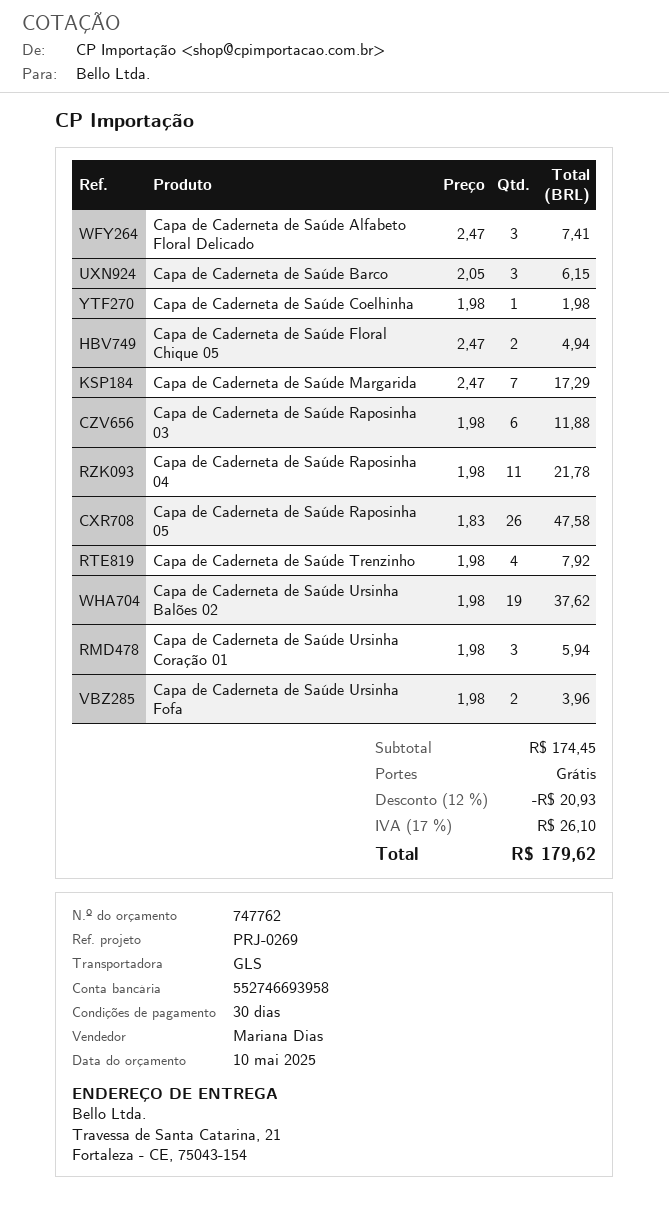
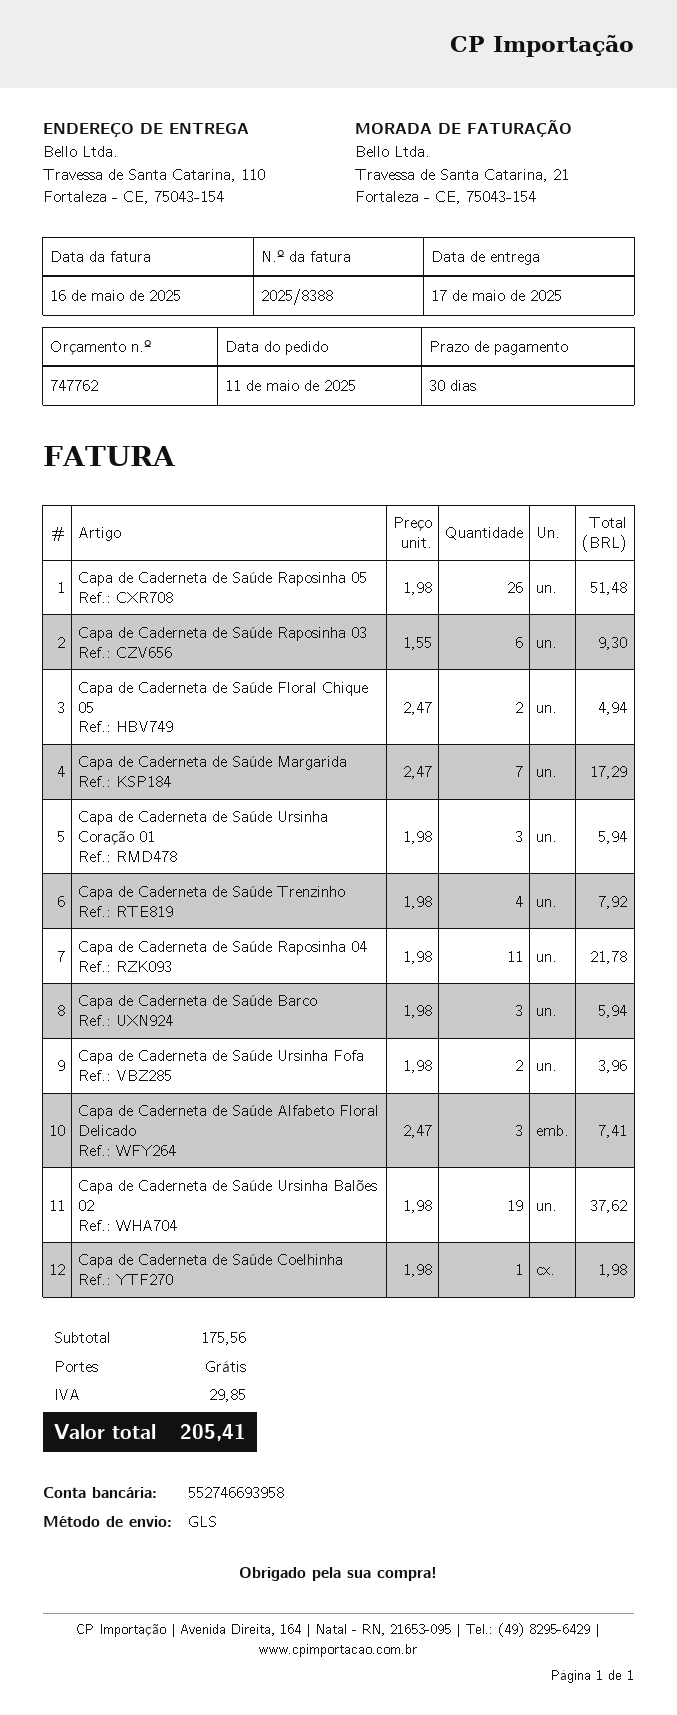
ship to: Travessa de Santa Catarina, 21, Fortaleza - CE, 75043-154 -> Travessa de Santa Catarina, 110, Fortaleza - CE, 75043-154
Capa de Caderneta de Saúde Barco: 3 x 2.05 = 6.15 -> 3 x 1.98 = 5.94
Capa de Caderneta de Saúde Raposinha 03: 6 x 1.98 = 11.88 -> 6 x 1.55 = 9.30
Capa de Caderneta de Saúde Raposinha 05: 26 x 1.83 = 47.58 -> 26 x 1.98 = 51.48
subtotal: 174.45 -> 175.56
discount: 12% = 20.93 -> none
tax: 26.10 -> 29.85
total: 179.62 -> 205.41

